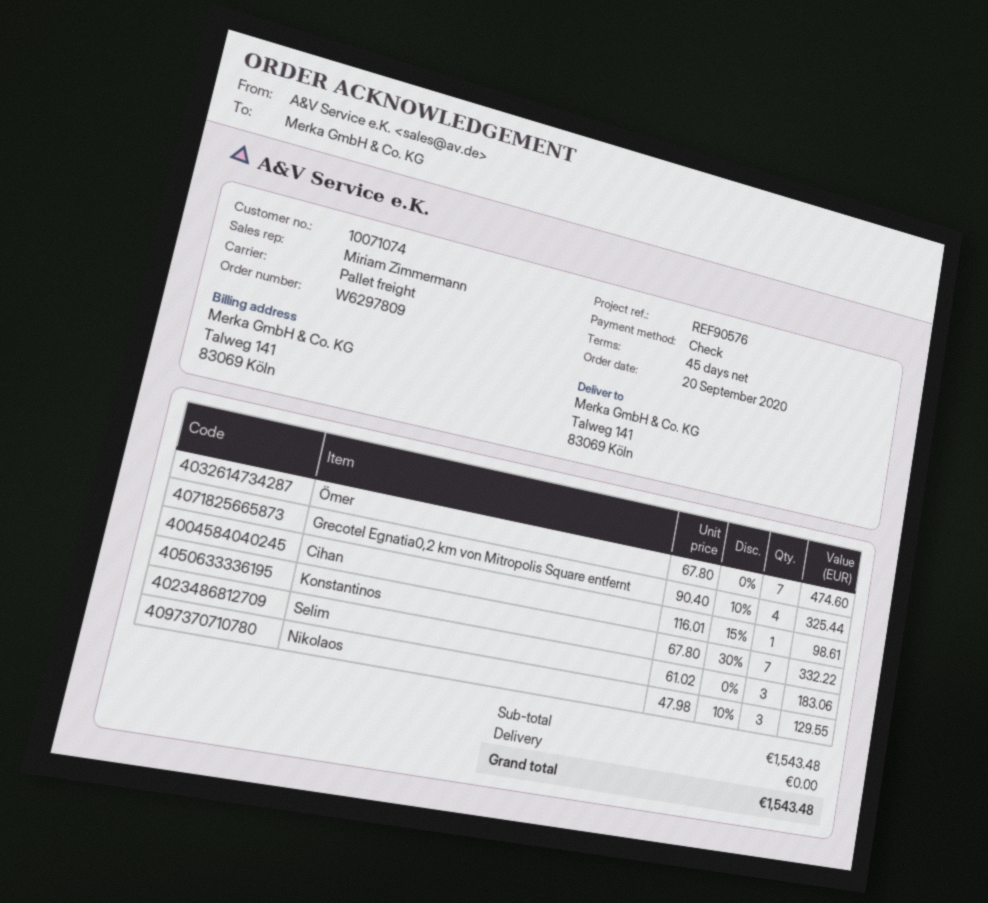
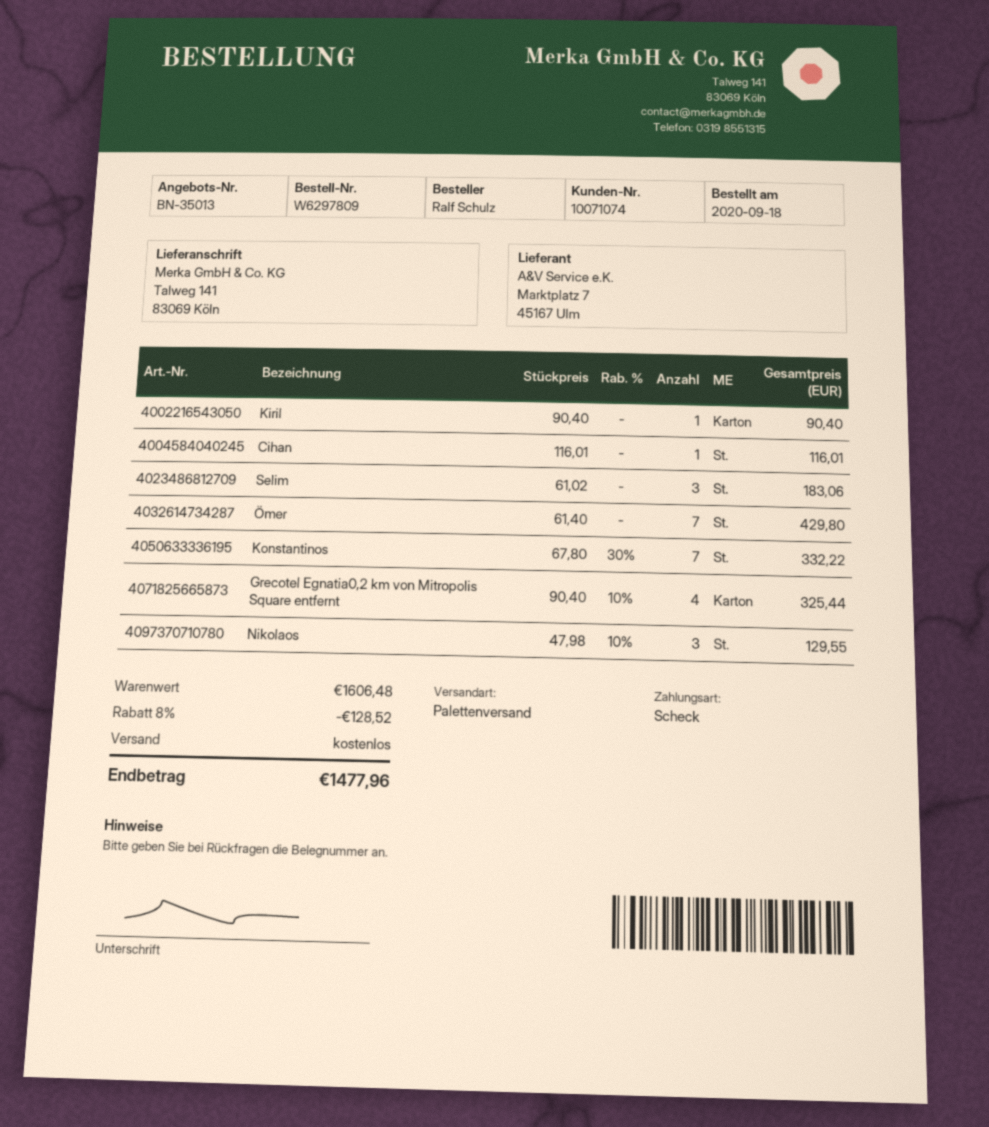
order date: 2020-09-20 -> 2020-09-18
Ömer: 7 x 67.80 = 474.60 -> 7 x 61.40 = 429.80
Cihan: 1 x 116.01 - 15% = 98.61 -> 1 x 116.01 = 116.01
Kiril: none -> 1 x 90.40 = 90.40
subtotal: 1543.48 -> 1606.48
discount: none -> 8% = 128.52
total: 1543.48 -> 1477.96

